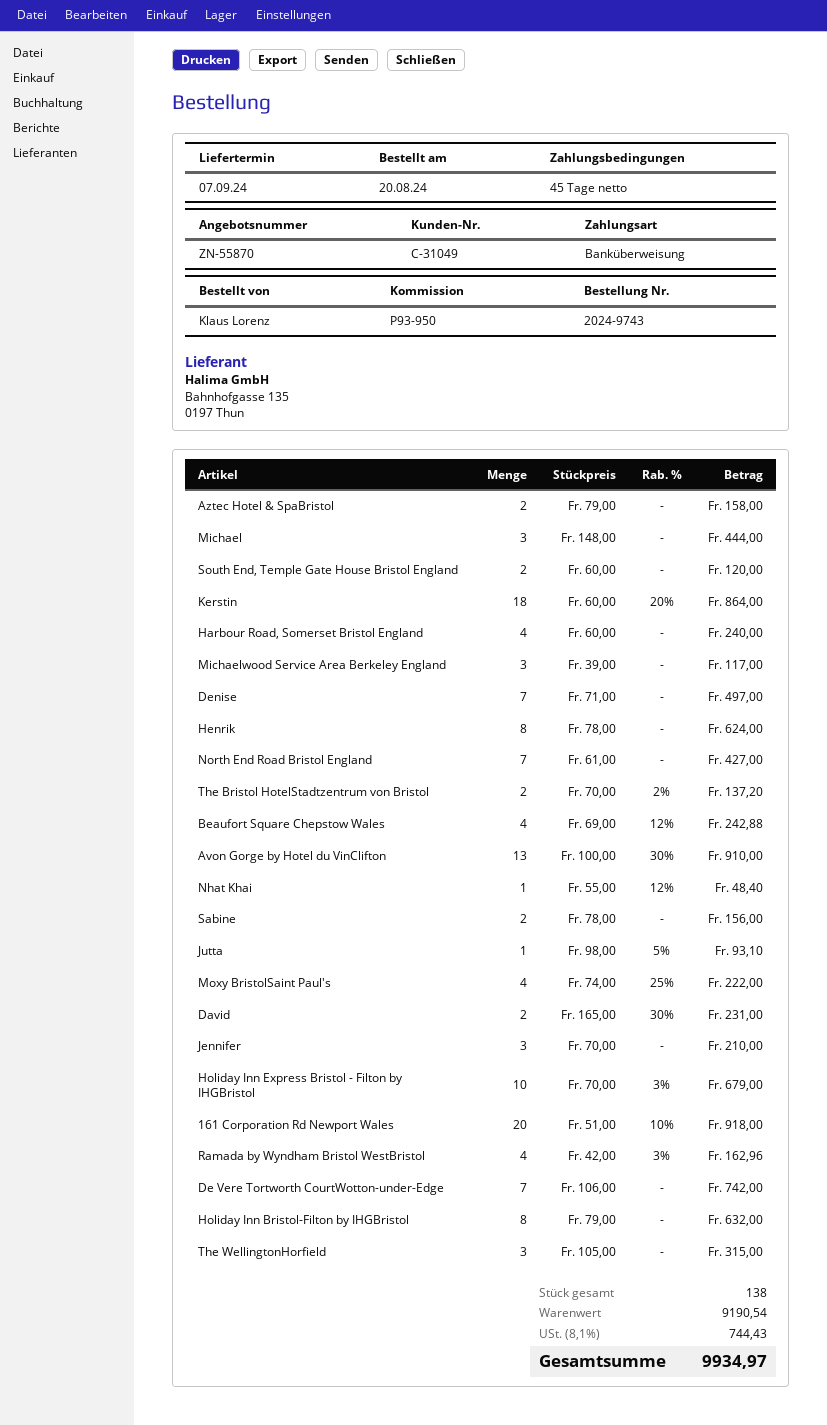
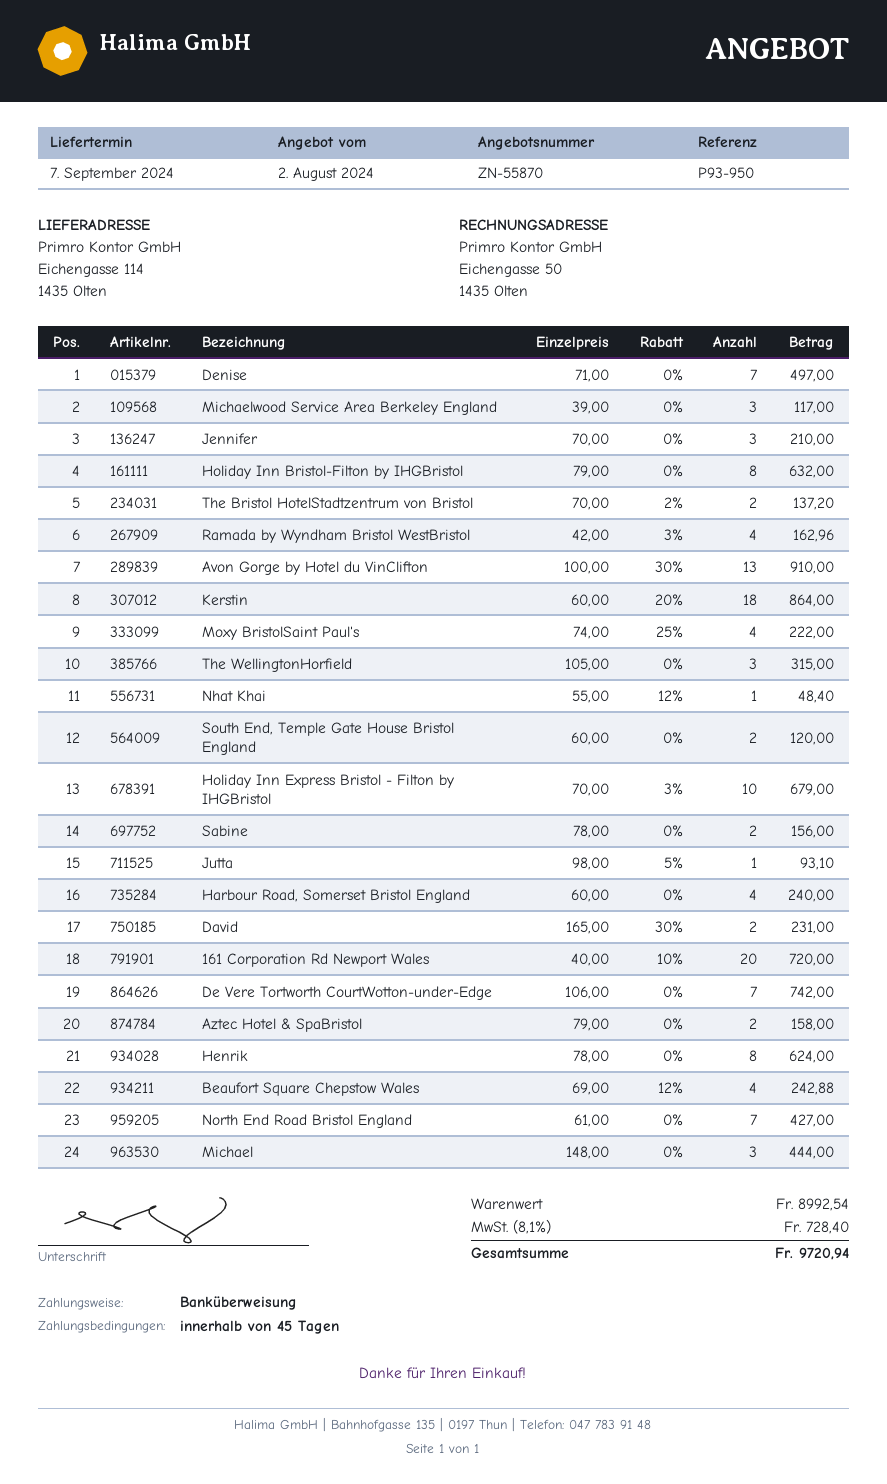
161 Corporation Rd Newport Wales: 20 x 51.00 - 10% = 918.00 -> 20 x 40.00 - 10% = 720.00
subtotal: 9190.54 -> 8992.54
tax: 8.1% = 744.43 -> 8.1% = 728.40
total: 9934.97 -> 9720.94

